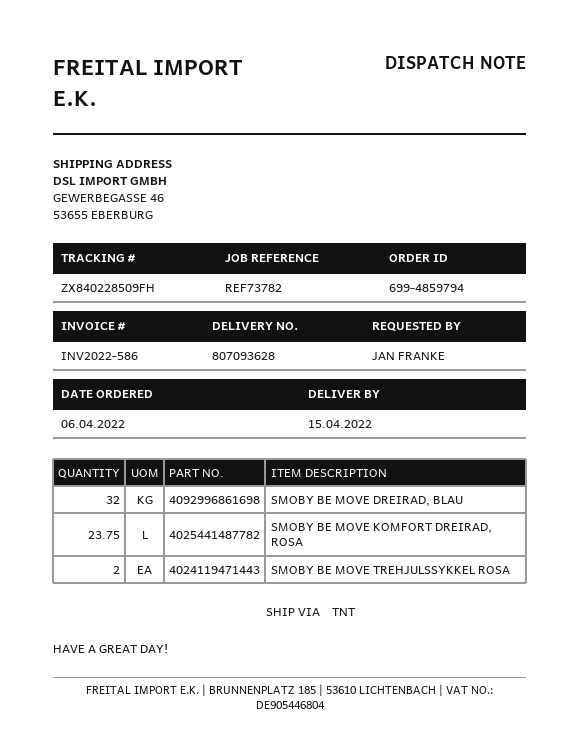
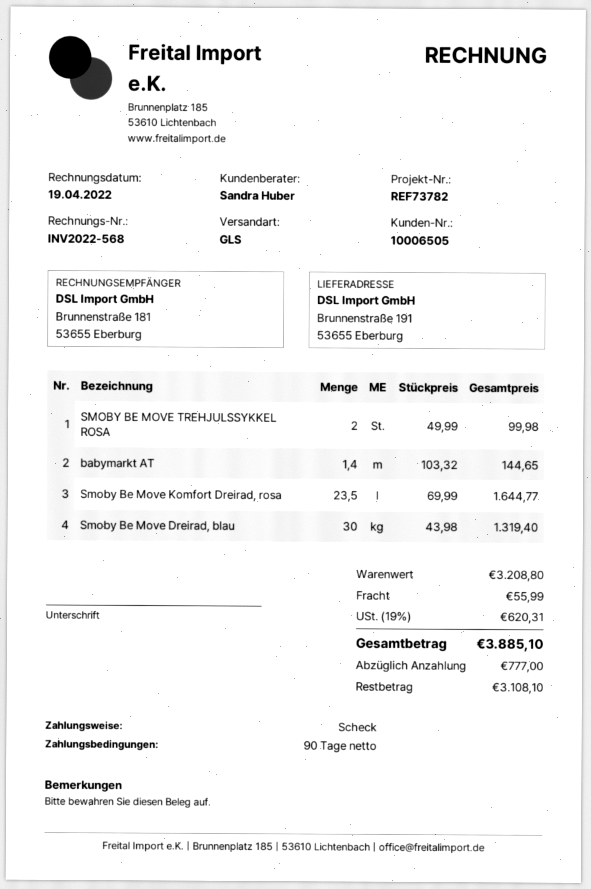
invoice number: INV2022-586 -> INV2022-568
shipping method: TNT -> GLS
ship to: GEWERBEGASSE 46, 53655 EBERBURG -> Brunnenstraße 191, 53655 Eberburg
SMOBY BE MOVE DREIRAD, BLAU: 32 -> 30
SMOBY BE MOVE KOMFORT DREIRAD, ROSA: 23.75 -> 23.5
babymarkt AT: none -> 1.4

